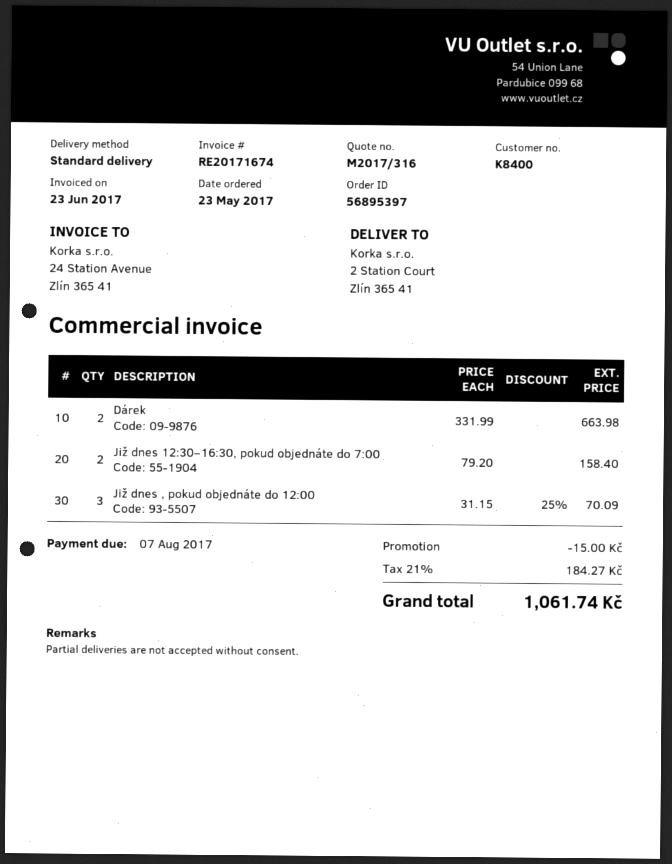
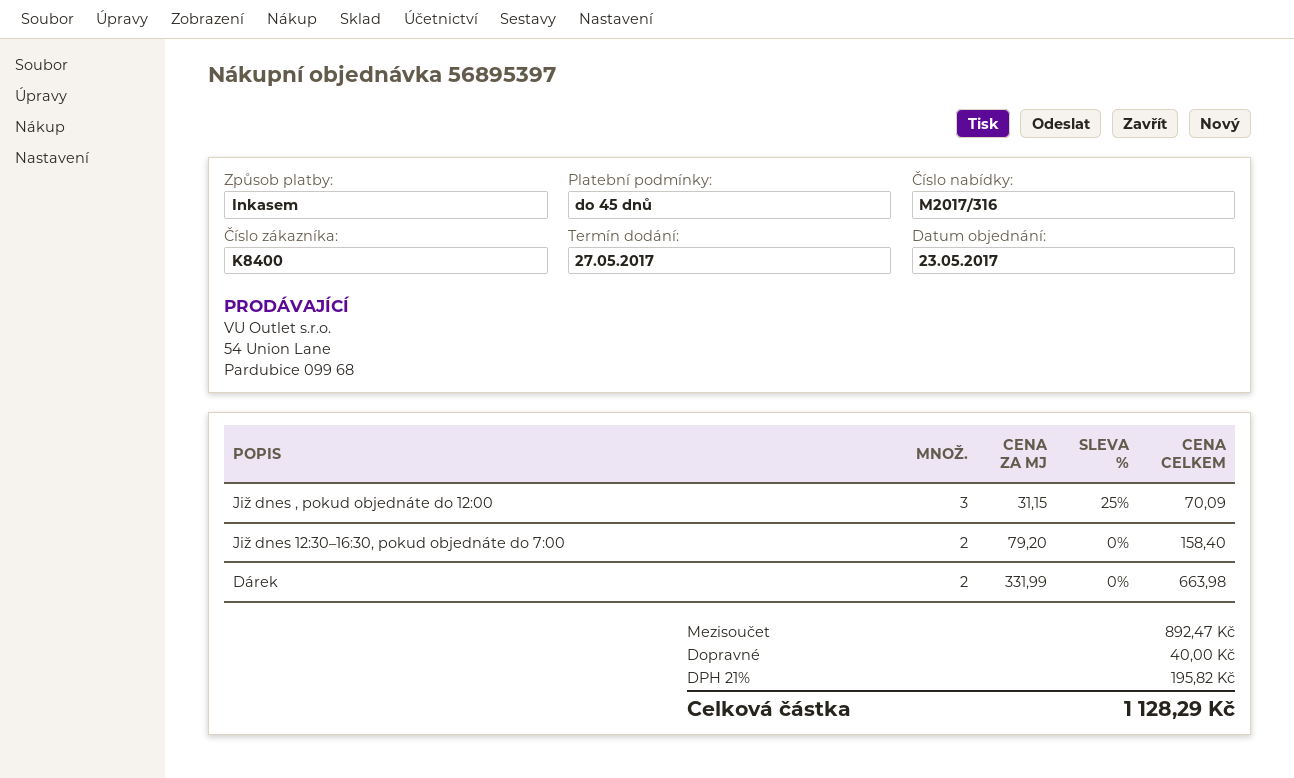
discount: 15.00 -> none
shipping: none -> 40.00
tax: 21% = 184.27 -> 21% = 195.82
total: 1061.74 -> 1128.29

